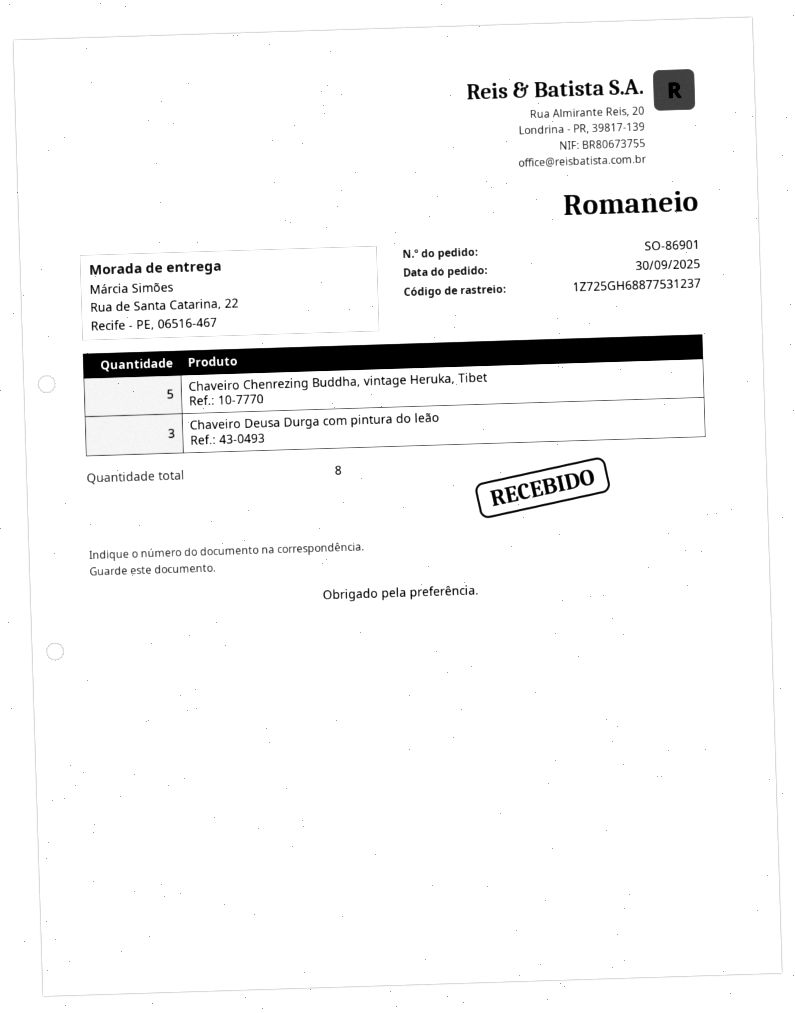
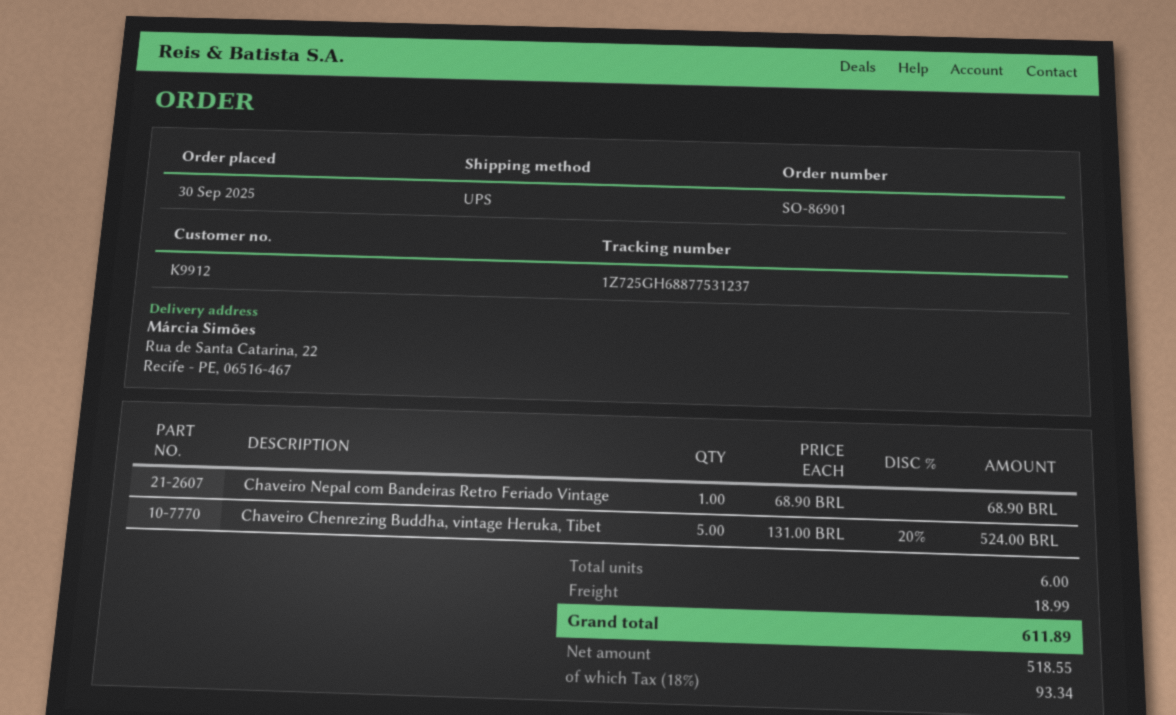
Chaveiro Deusa Durga com pintura do leão: 3 -> none
Chaveiro Nepal com Bandeiras Retro Feriado Vintage: none -> 1
total quantity: 8 -> 6

